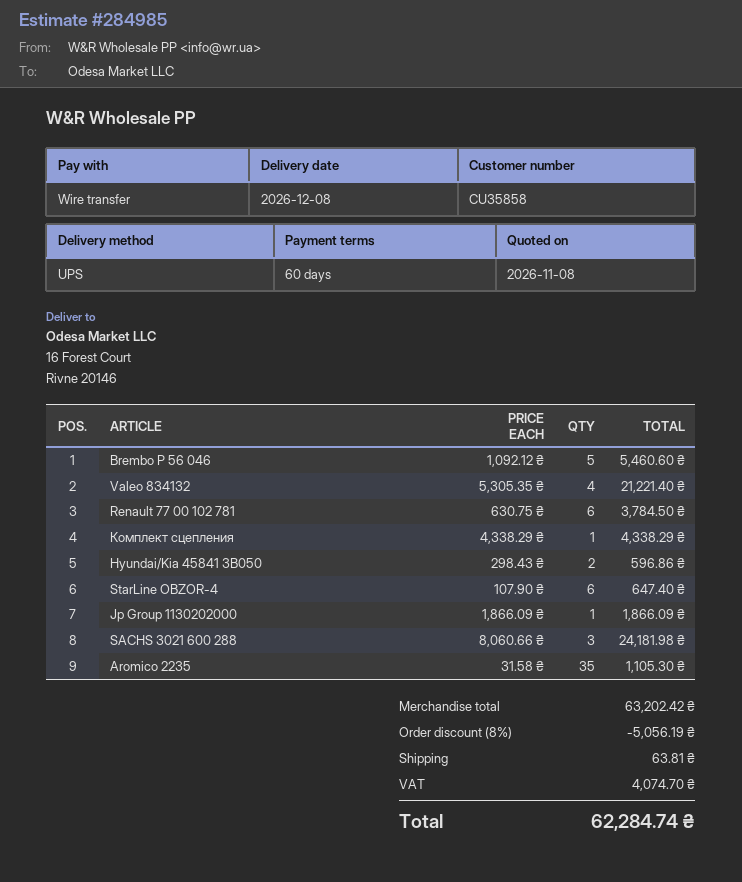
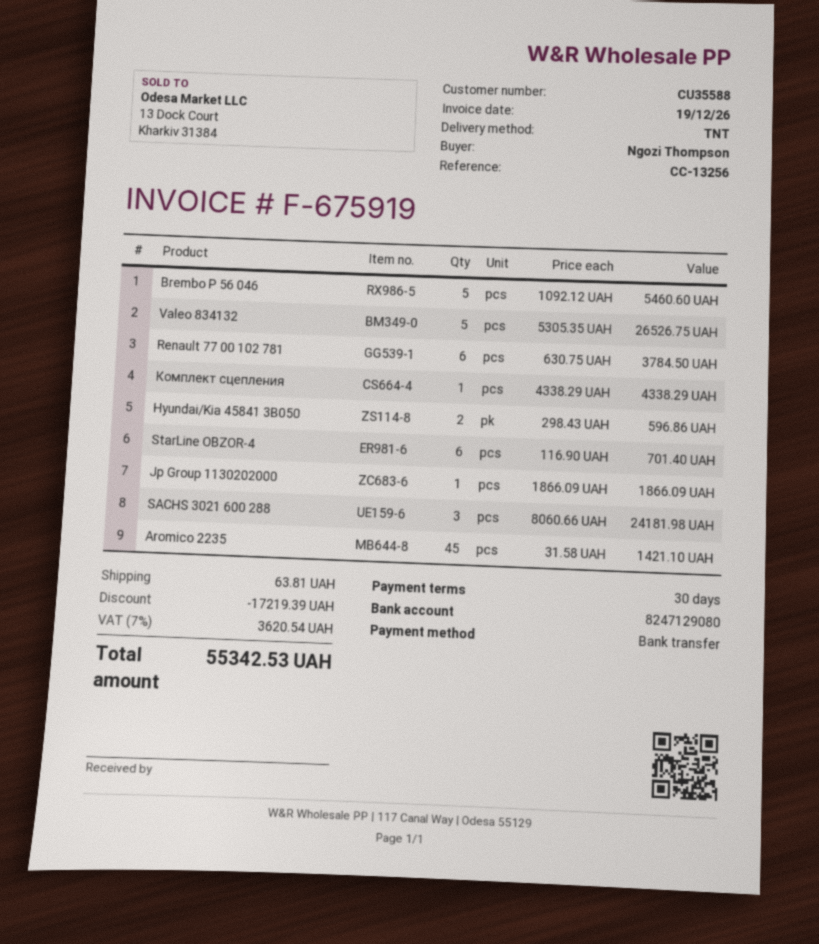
payment terms: 60 days -> 30 days
customer number: CU35858 -> CU35588
shipping method: UPS -> TNT
Valeo 834132: 4 x 5305.35 = 21221.40 -> 5 x 5305.35 = 26526.75
StarLine OBZOR-4: 6 x 107.90 = 647.40 -> 6 x 116.90 = 701.40
Aromico 2235: 35 x 31.58 = 1105.30 -> 45 x 31.58 = 1421.10
discount: 5056.19 -> 17219.39
tax: 4074.70 -> 3620.54
total: 62284.74 -> 55342.53

